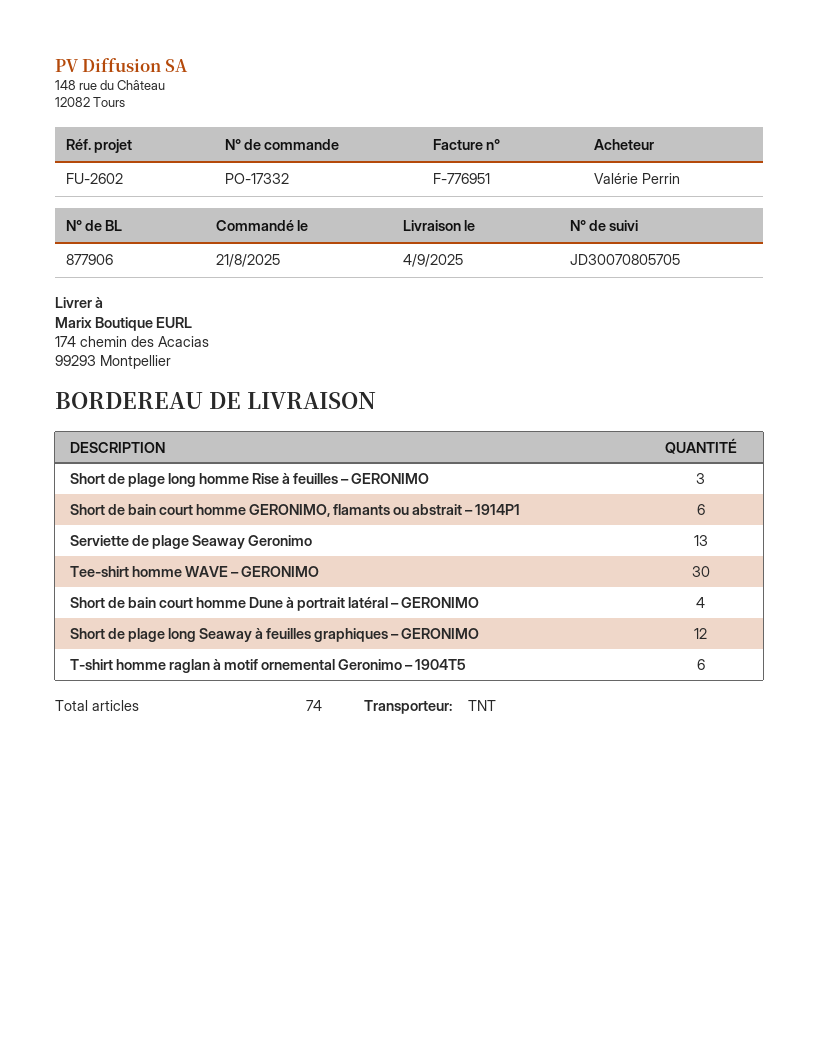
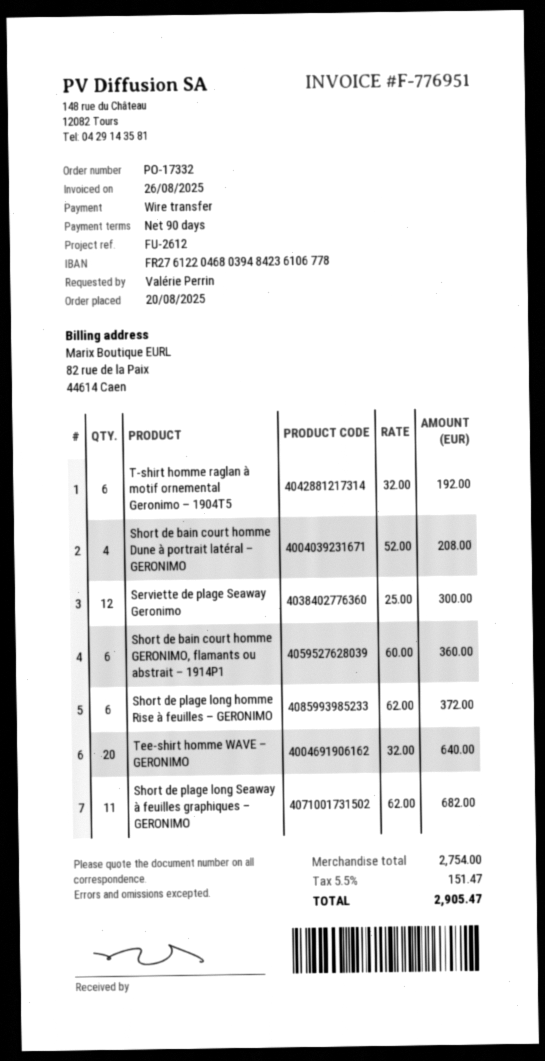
order date: 2025-08-21 -> 2025-08-20
reference: FU-2602 -> FU-2612
Short de plage long homme Rise à feuilles – GERONIMO: 3 -> 6
Serviette de plage Seaway Geronimo: 13 -> 12
Tee-shirt homme WAVE – GERONIMO: 30 -> 20
Short de plage long Seaway à feuilles graphiques – GERONIMO: 12 -> 11

